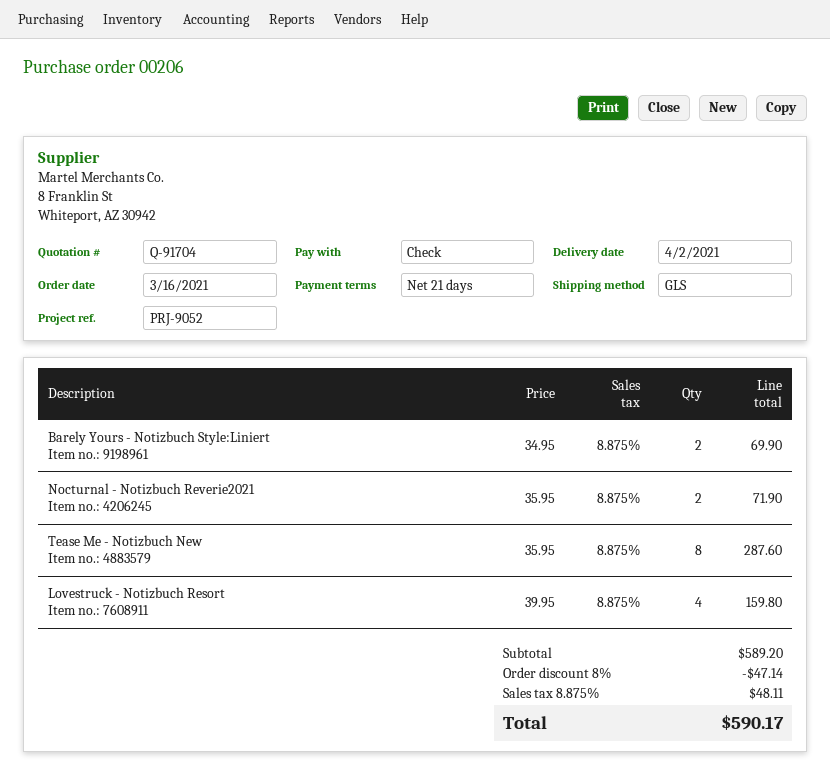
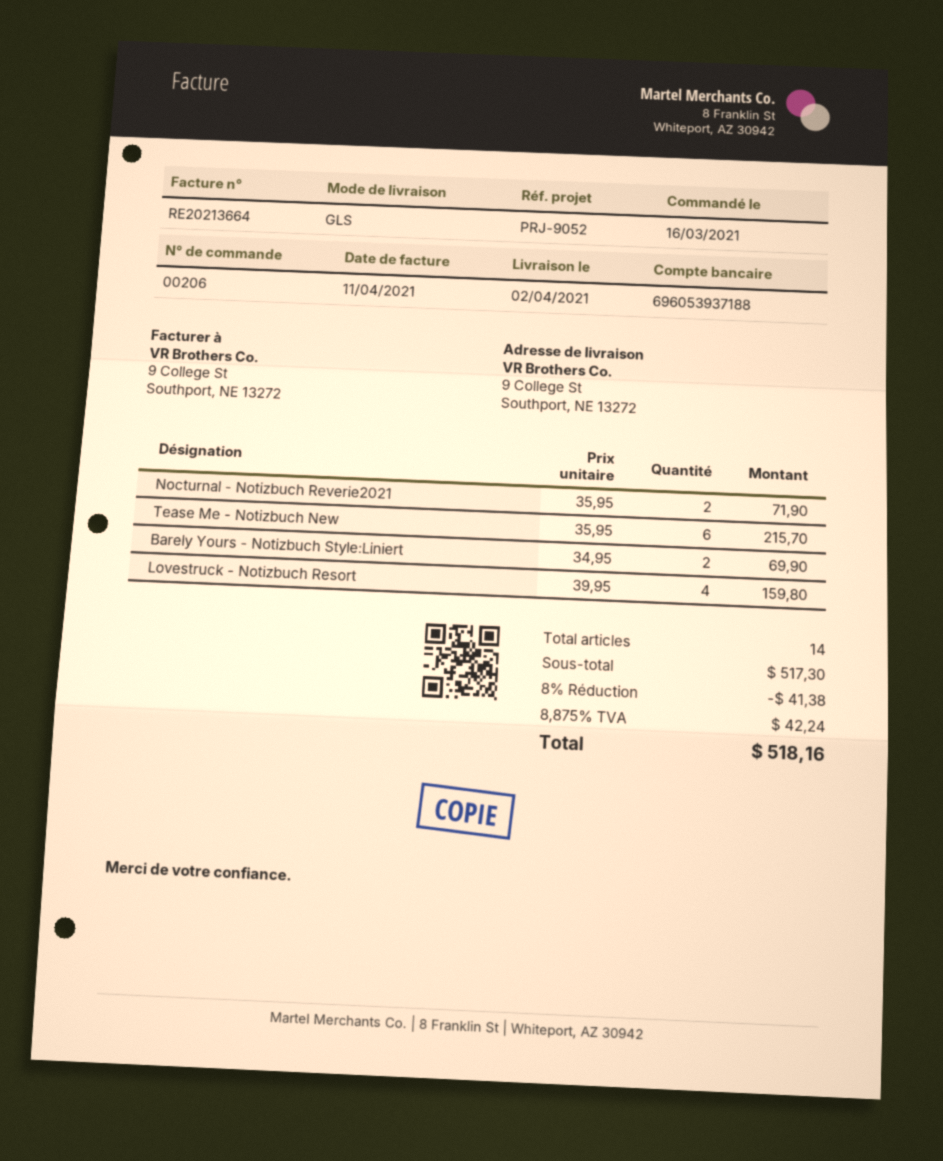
Tease Me - Notizbuch New: 8 x 35.95 = 287.60 -> 6 x 35.95 = 215.70
subtotal: 589.20 -> 517.30
discount: 8% = 47.14 -> 8% = 41.38
tax: 8.875% = 48.11 -> 8.875% = 42.24
total: 590.17 -> 518.16

